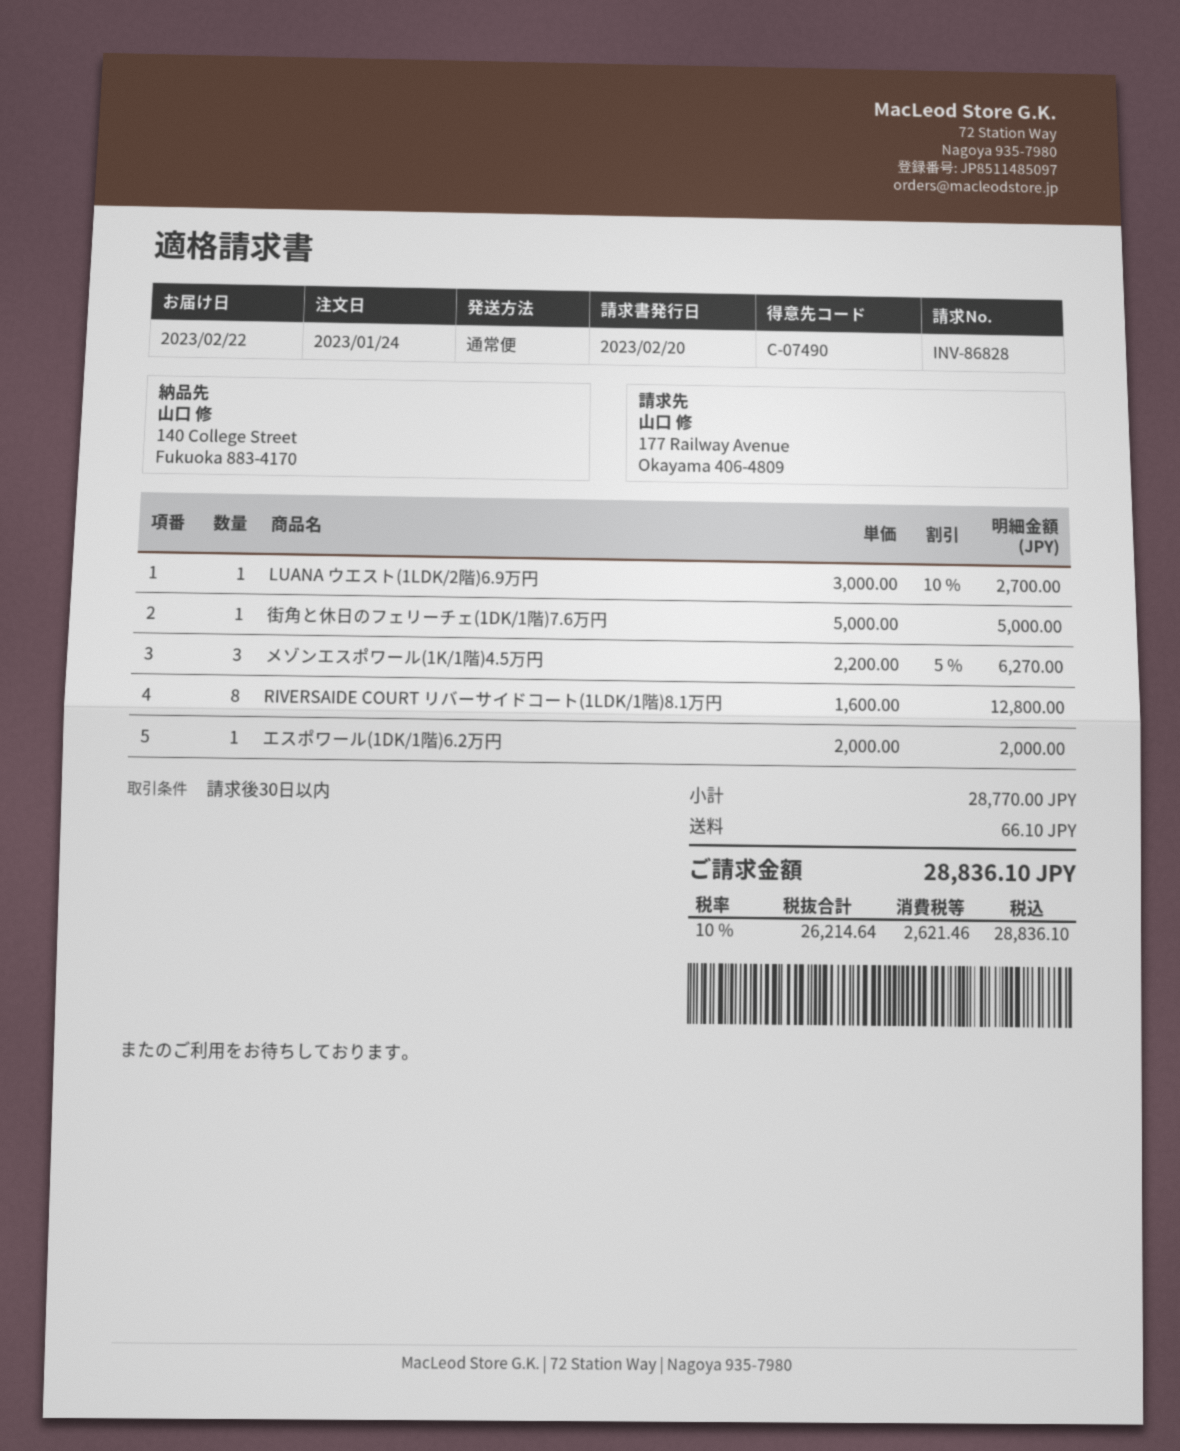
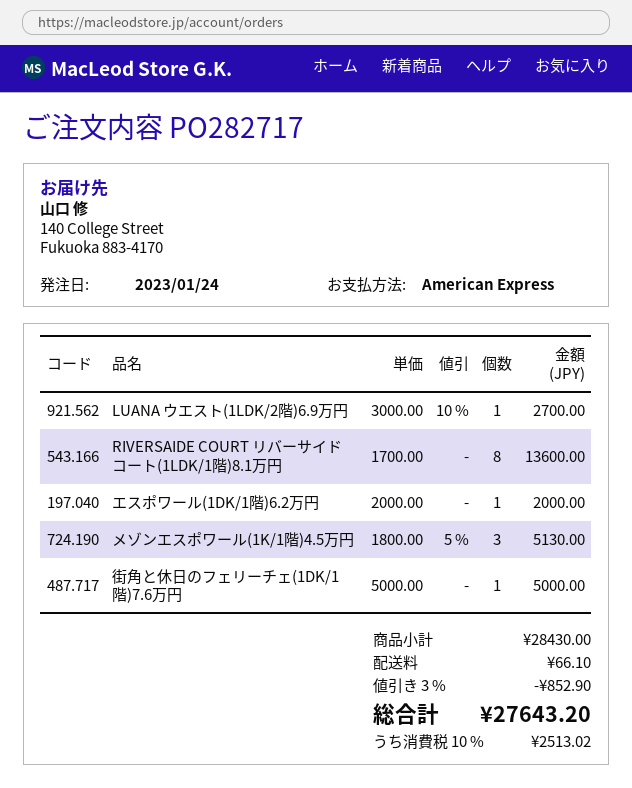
メゾンエスポワール(1K/1階)4.5万円: 3 x 2200.00 - 5% = 6270.00 -> 3 x 1800.00 - 5% = 5130.00
RIVERSAIDE COURT リバーサイドコート(1LDK/1階)8.1万円: 8 x 1600.00 = 12800.00 -> 8 x 1700.00 = 13600.00
subtotal: 28770.00 -> 28430.00
discount: none -> 3% = 852.90
tax: 10% = 2621.46 -> 10% = 2513.02
total: 28836.10 -> 27643.20

